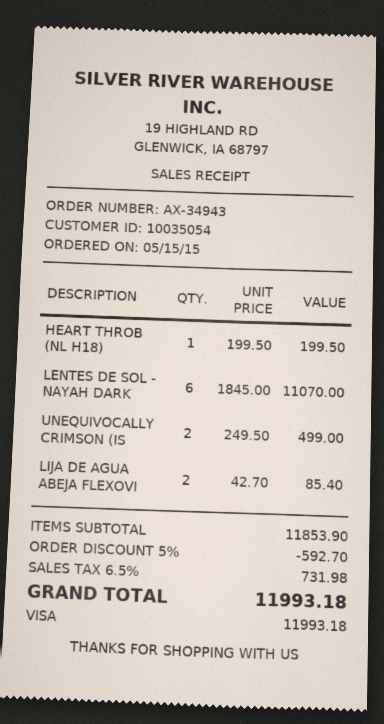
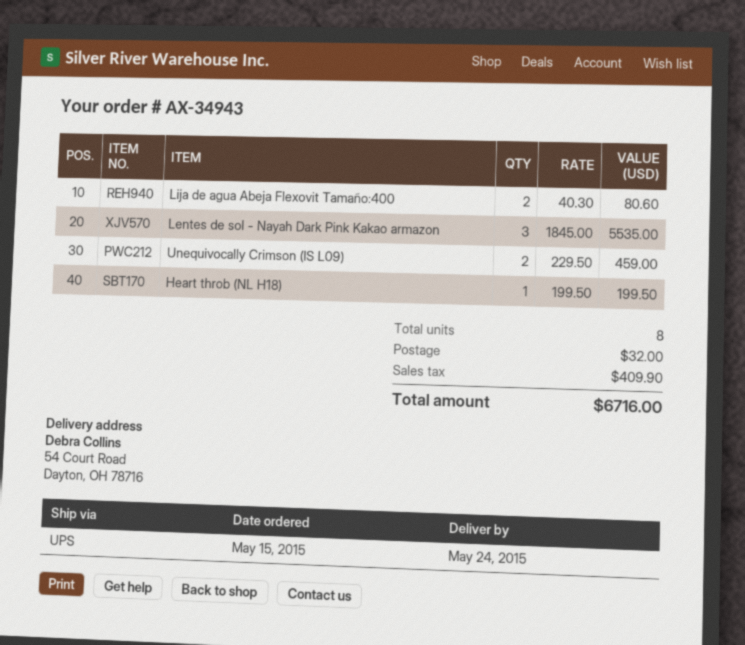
LENTES DE SOL - NAYAH DARK: 6 x 1845.00 = 11070.00 -> 3 x 1845.00 = 5535.00
UNEQUIVOCALLY CRIMSON (IS: 2 x 249.50 = 499.00 -> 2 x 229.50 = 459.00
LIJA DE AGUA ABEJA FLEXOVI: 2 x 42.70 = 85.40 -> 2 x 40.30 = 80.60
discount: 5% = 592.70 -> none
shipping: none -> 32.00
tax: 731.98 -> 409.90
total: 11993.18 -> 6716.00

